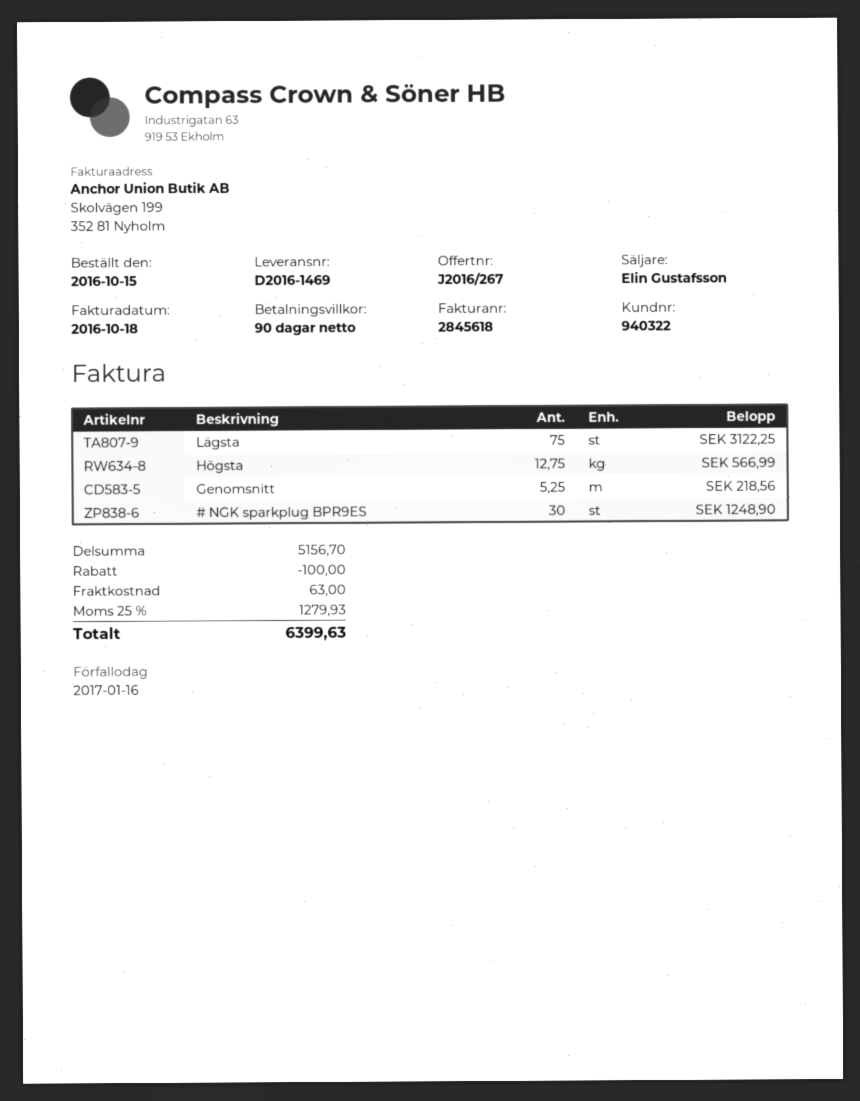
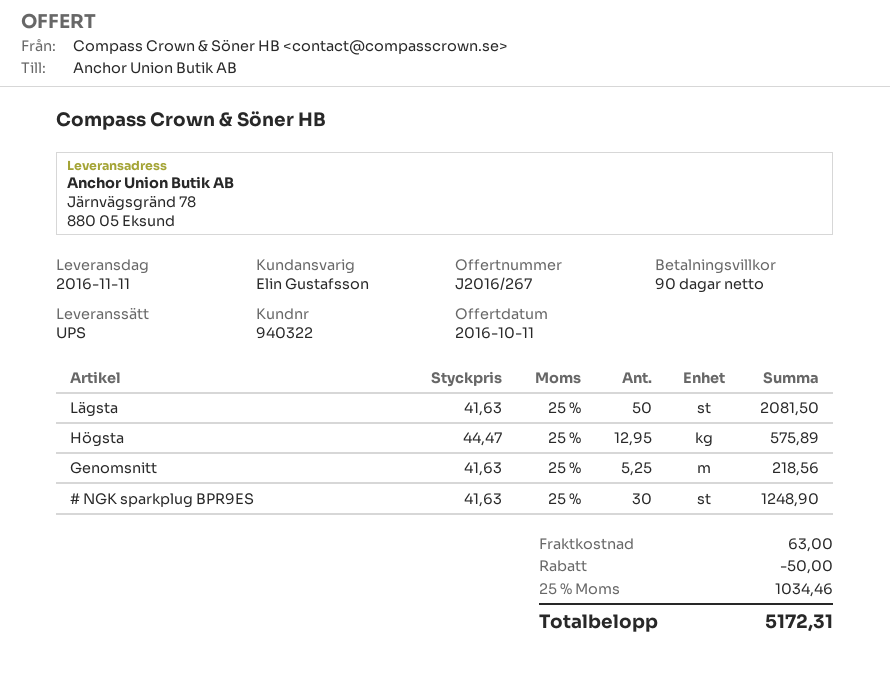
Lägsta: 75 for 3122.25 -> 50 for 2081.50
Högsta: 12.75 for 566.99 -> 12.95 for 575.89
discount: 100.00 -> 50.00
tax: 25% = 1279.93 -> 25% = 1034.46
total: 6399.63 -> 5172.31

